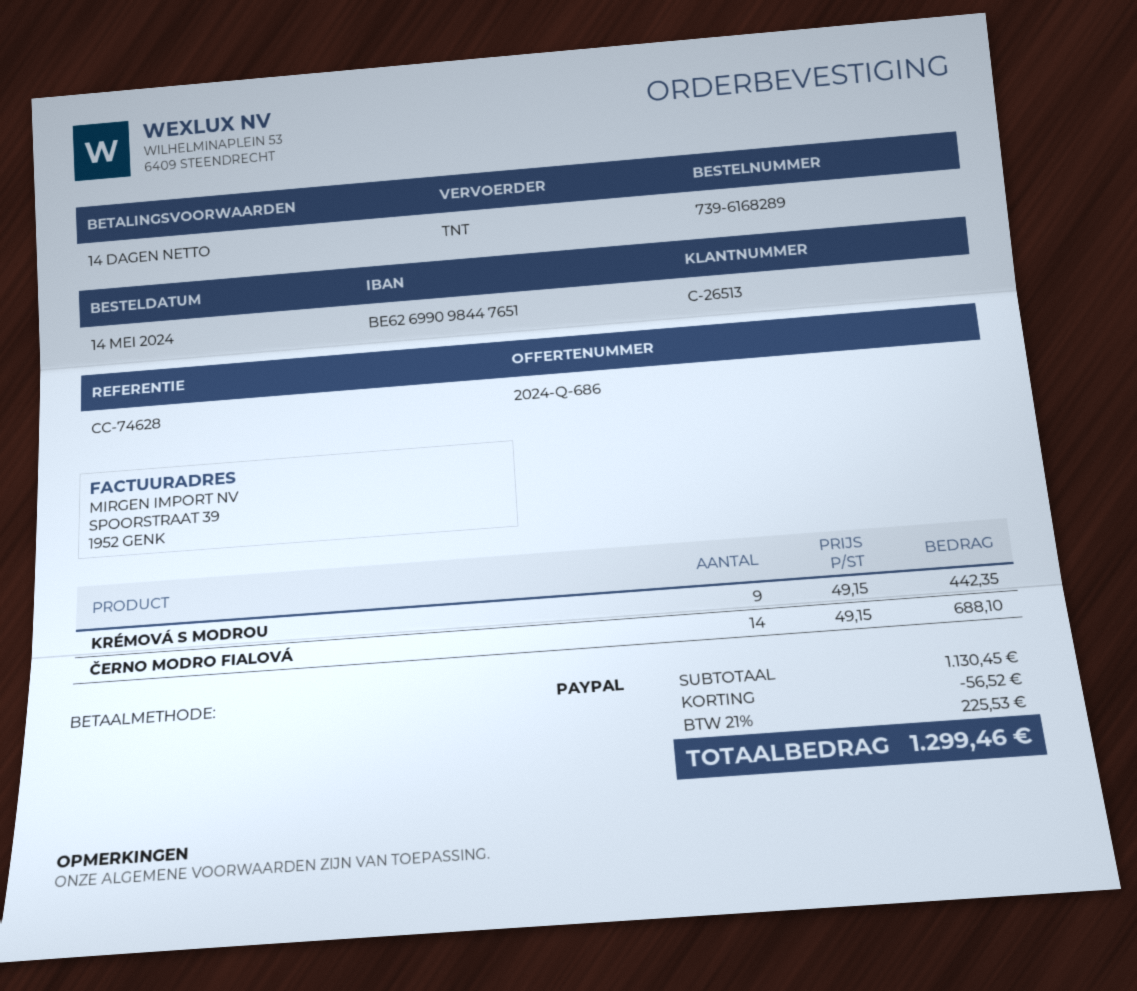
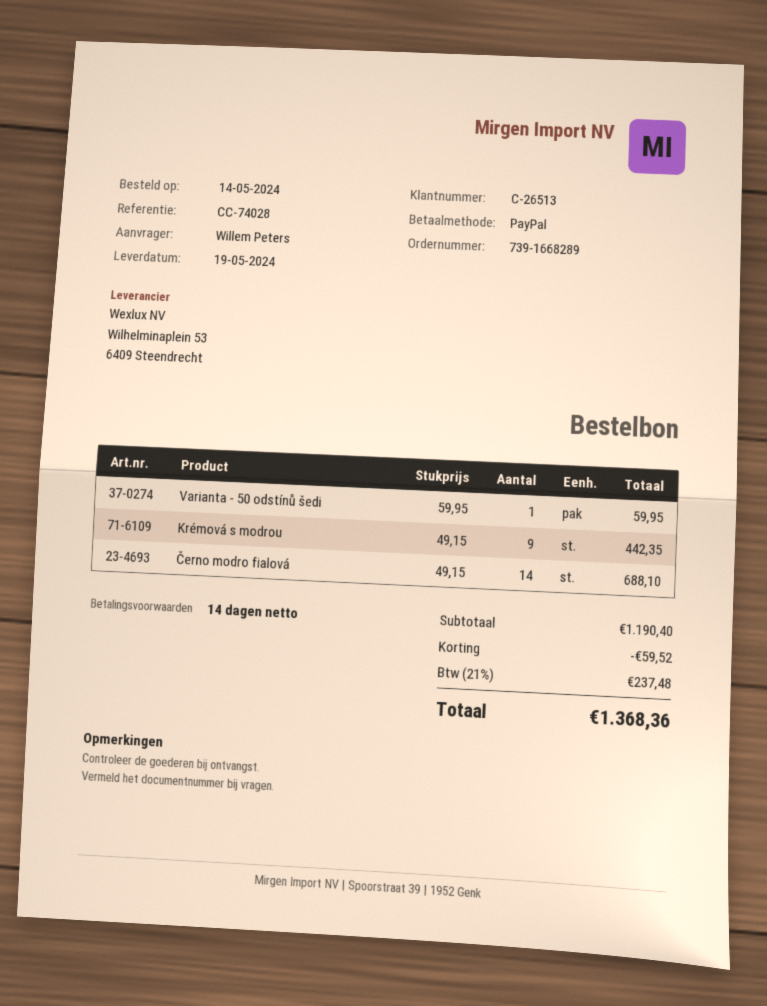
order number: 739-6168289 -> 739-1668289
reference: CC-74628 -> CC-74028
Varianta - 50 odstínů šedi: none -> 1 x 59.95 = 59.95
subtotal: 1130.45 -> 1190.40
discount: 56.52 -> 59.52
tax: 21% = 225.53 -> 21% = 237.48
total: 1299.46 -> 1368.36

